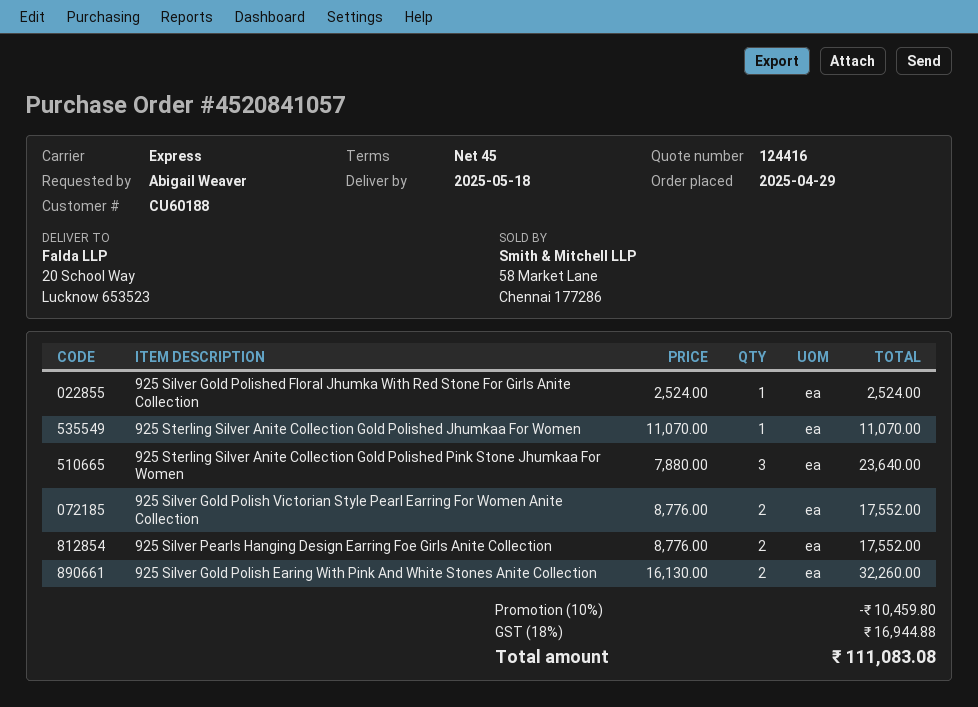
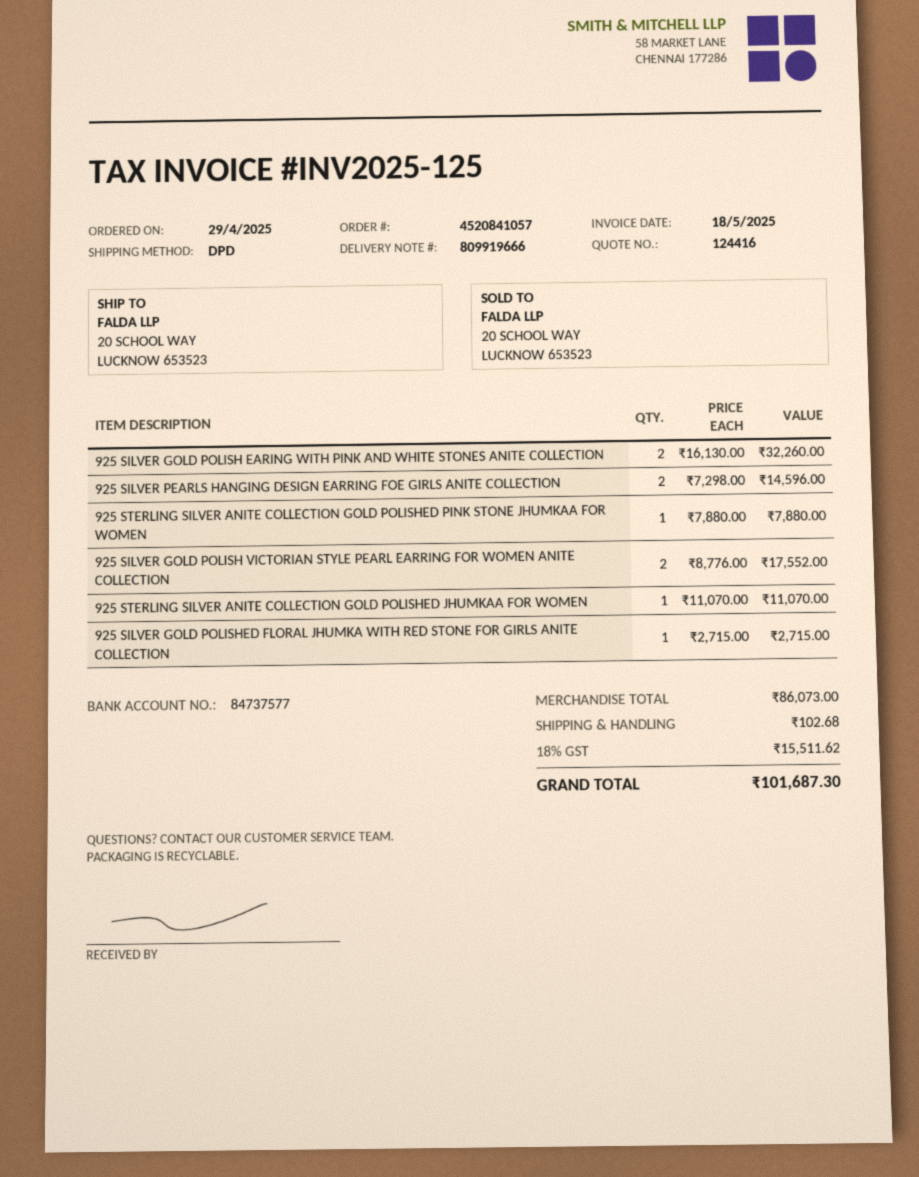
shipping method: express -> DPD
925 Silver Gold Polished Floral Jhumka With Red Stone For Girls Anite Collection: 1 x 2524.00 = 2524.00 -> 1 x 2715.00 = 2715.00
925 Sterling Silver Anite Collection Gold Polished Pink Stone Jhumkaa For Women: 3 x 7880.00 = 23640.00 -> 1 x 7880.00 = 7880.00
925 Silver Pearls Hanging Design Earring Foe Girls Anite Collection: 2 x 8776.00 = 17552.00 -> 2 x 7298.00 = 14596.00
discount: 10% = 10459.80 -> none
shipping: none -> 102.68
tax: 18% = 16944.88 -> 18% = 15511.62
total: 111083.08 -> 101687.30

